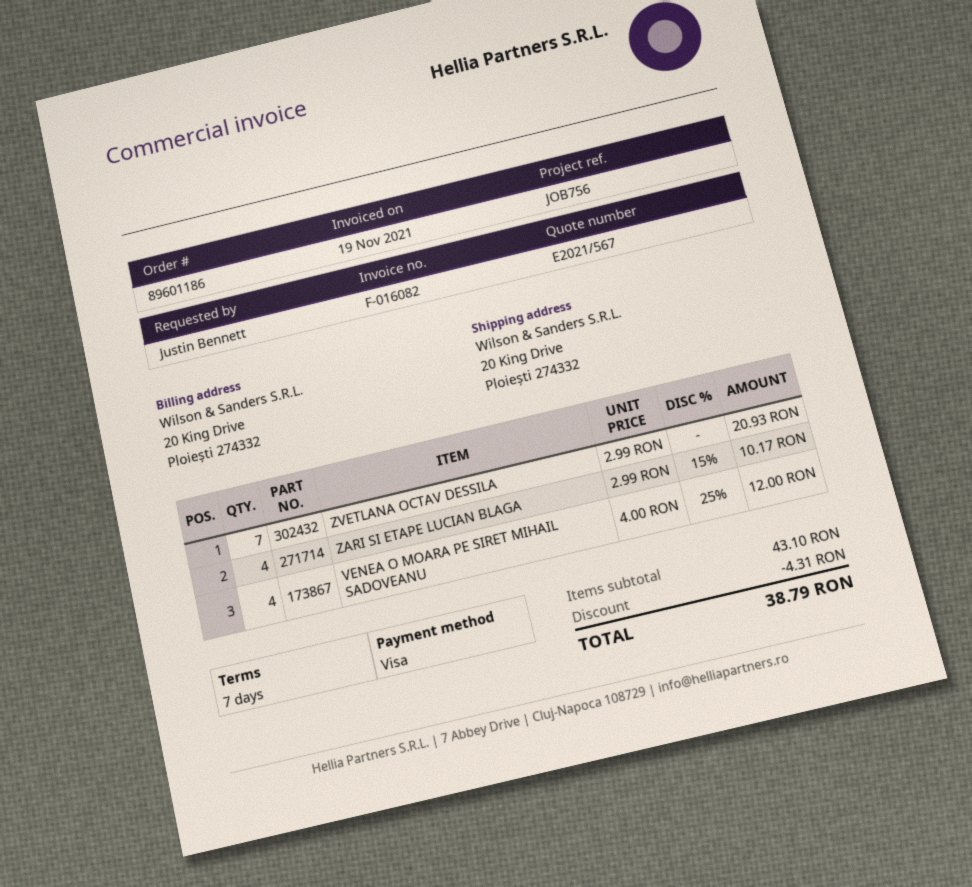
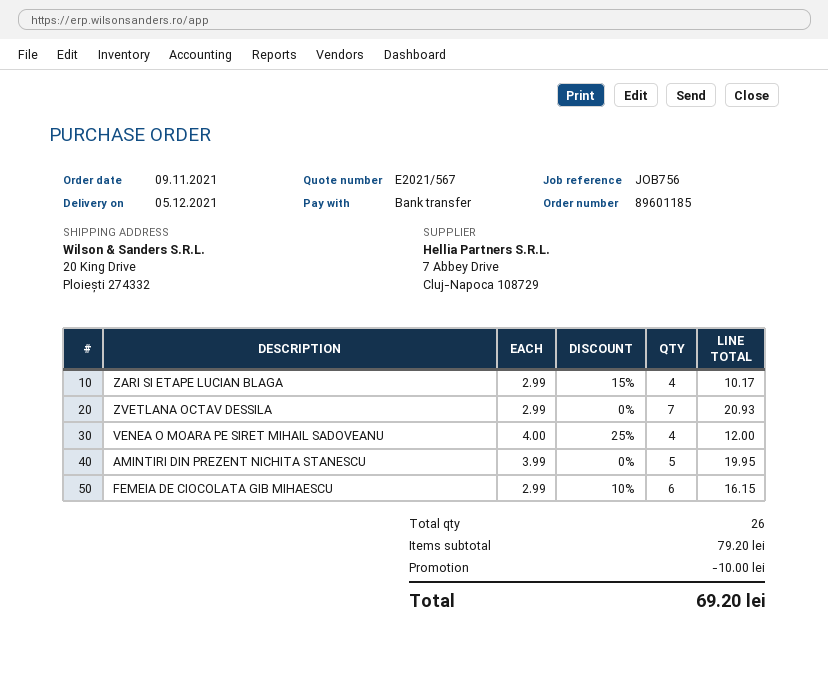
order number: 89601186 -> 89601185
payment method: Visa -> bank transfer
AMINTIRI DIN PREZENT NICHITA STANESCU: none -> 5 x 3.99 = 19.95
FEMEIA DE CIOCOLATA GIB MIHAESCU: none -> 6 x 2.99 - 10% = 16.15
subtotal: 43.10 -> 79.20
discount: 4.31 -> 10.00
total: 38.79 -> 69.20

